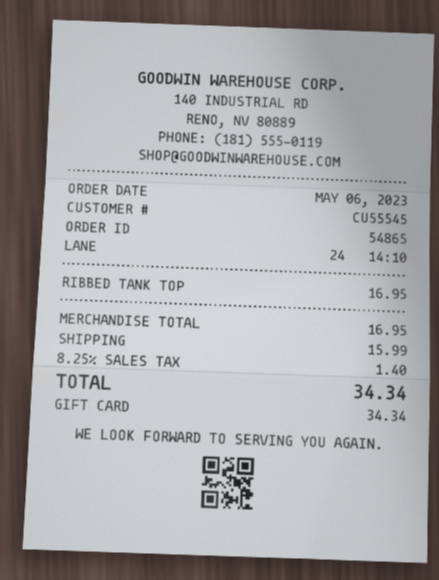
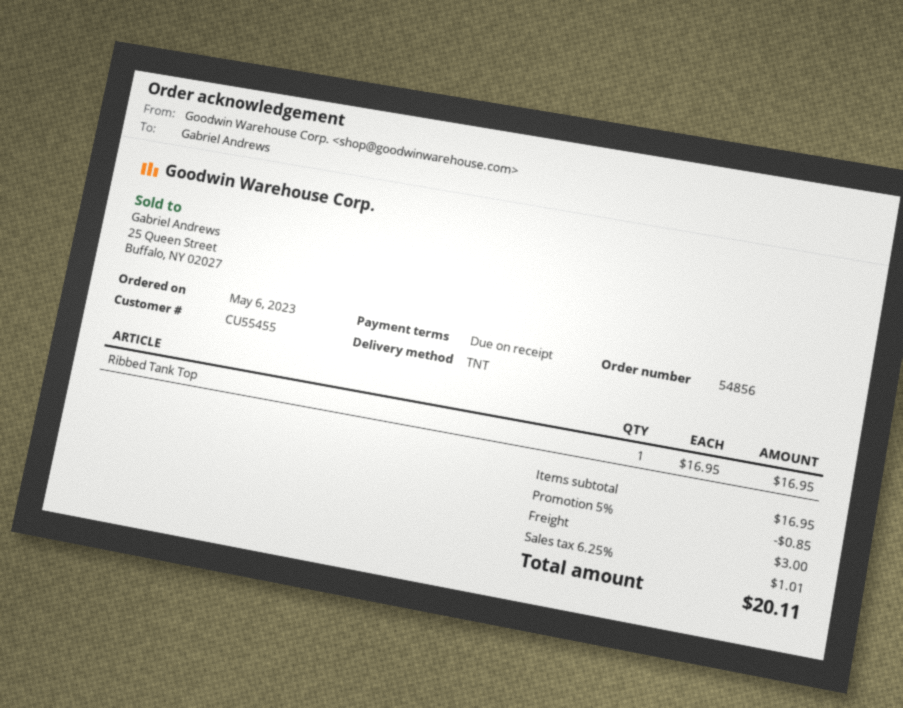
order number: 54865 -> 54856
customer number: CU55545 -> CU55455
discount: none -> 5% = 0.85
shipping: 15.99 -> 3.00
tax: 8.25% = 1.40 -> 6.25% = 1.01
total: 34.34 -> 20.11

